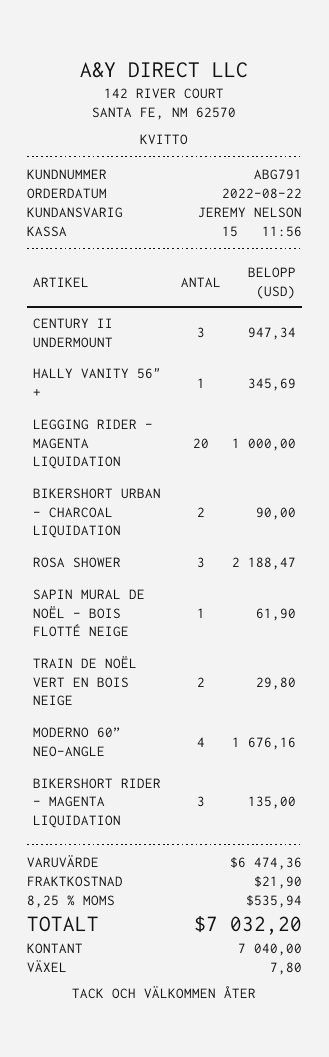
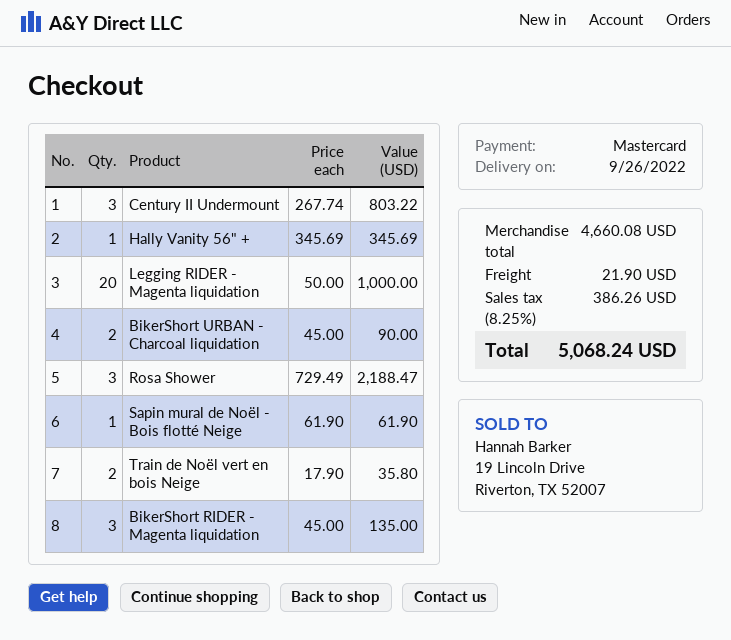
payment method: cash -> Mastercard
CENTURY II UNDERMOUNT: 3 for 947.34 -> 3 for 803.22
TRAIN DE NOËL VERT EN BOIS NEIGE: 2 for 29.80 -> 2 for 35.80
MODERNO 60” NEO-ANGLE: 4 for 1676.16 -> none
subtotal: 6474.36 -> 4660.08
tax: 8.25% = 535.94 -> 8.25% = 386.26
total: 7032.20 -> 5068.24

